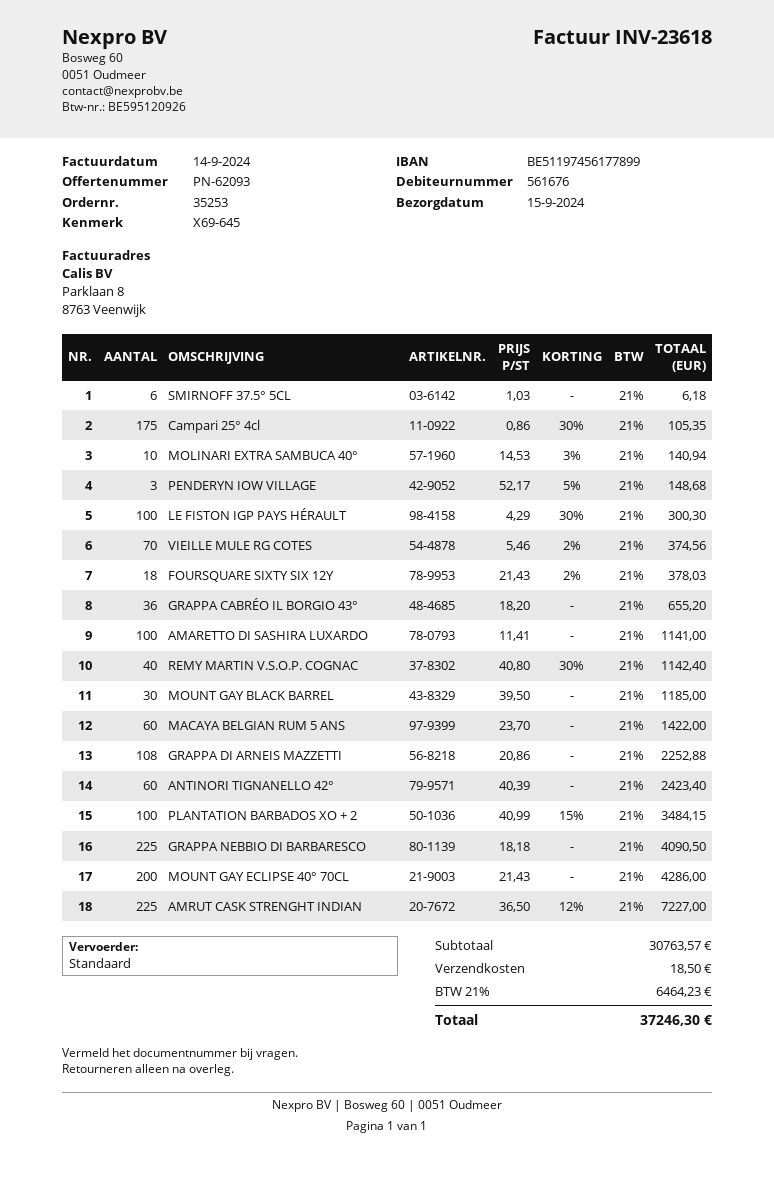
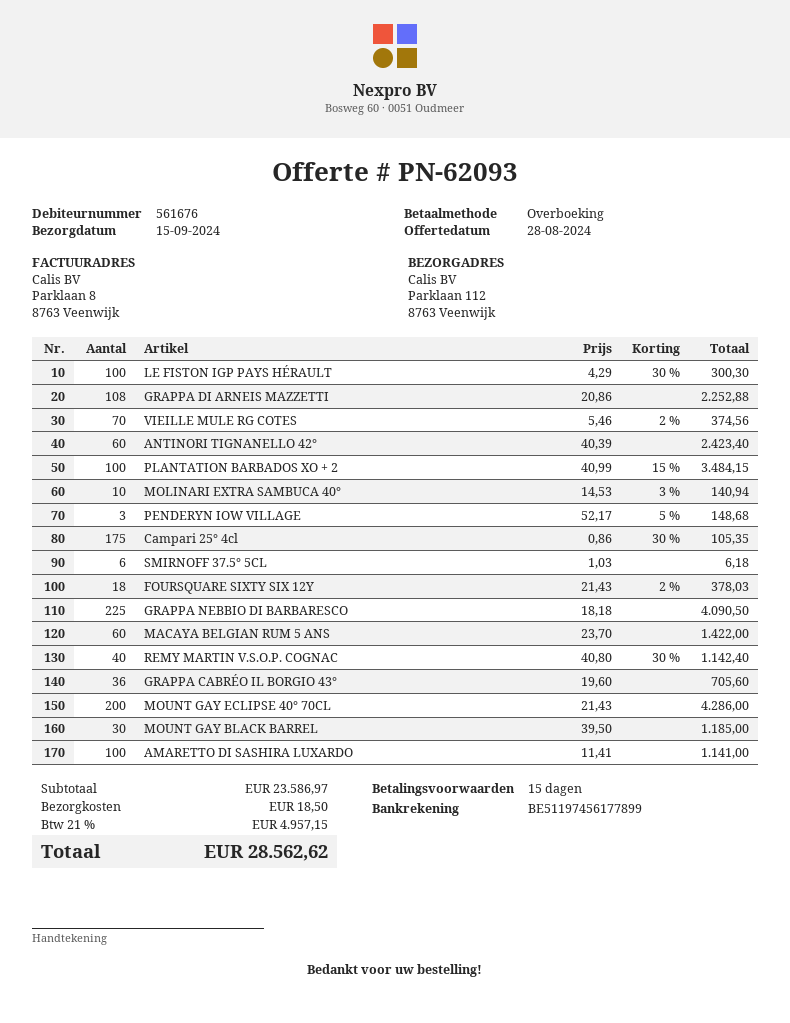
GRAPPA CABRÉO IL BORGIO 43°: 36 x 18.20 = 655.20 -> 36 x 19.60 = 705.60
AMRUT CASK STRENGHT INDIAN: 225 x 36.50 - 12% = 7227.00 -> none
subtotal: 30763.57 -> 23586.97
tax: 21% = 6464.23 -> 21% = 4957.15
total: 37246.30 -> 28562.62

